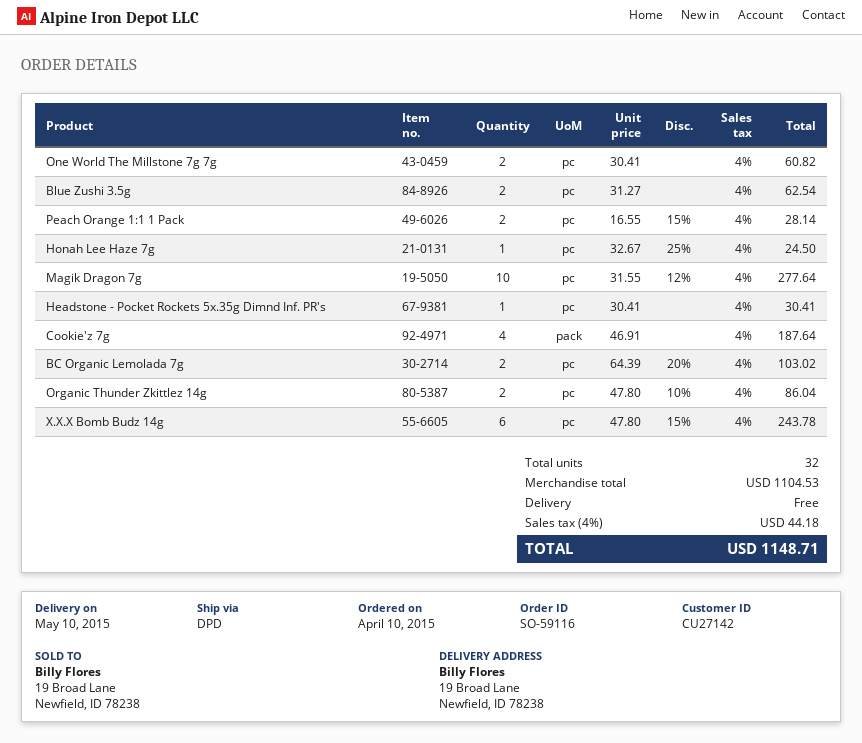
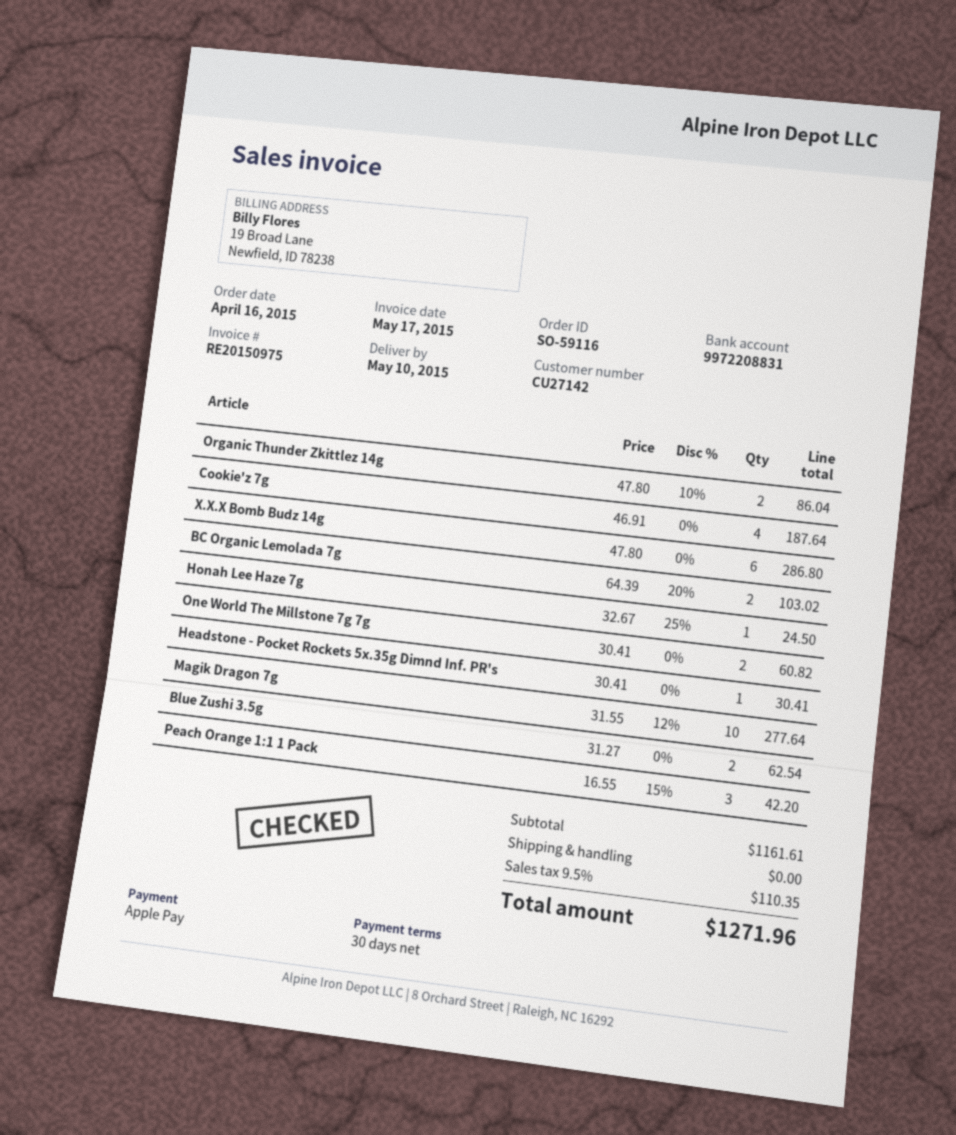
order date: 2015-04-10 -> 2015-04-16
Peach Orange 1:1 1 Pack: 2 x 16.55 - 15% = 28.14 -> 3 x 16.55 - 15% = 42.20
X.X.X Bomb Budz 14g: 6 x 47.80 - 15% = 243.78 -> 6 x 47.80 = 286.80
subtotal: 1104.53 -> 1161.61
tax: 4% = 44.18 -> 9.5% = 110.35
total: 1148.71 -> 1271.96

